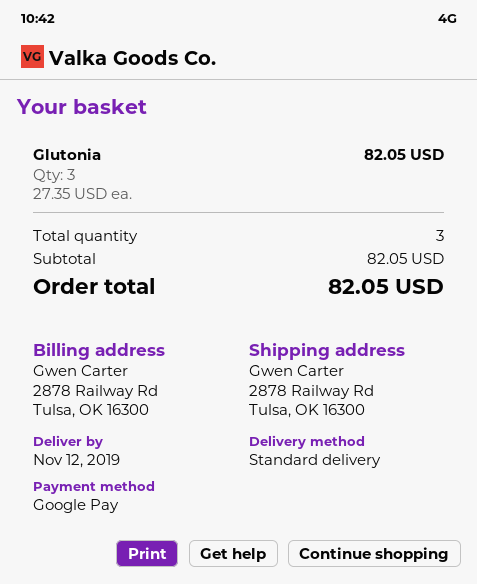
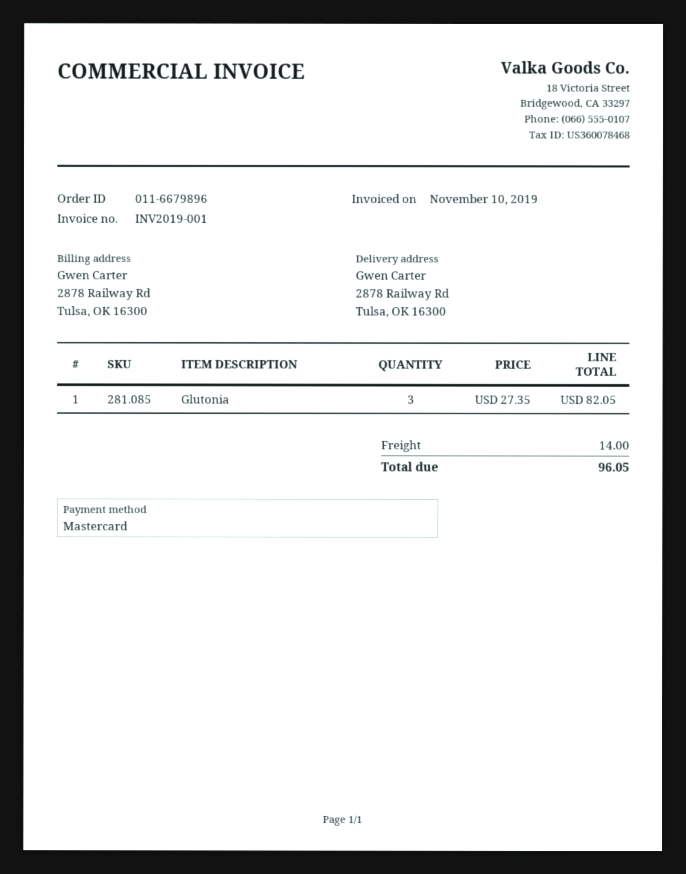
payment method: Google Pay -> Mastercard
shipping: none -> 14.00
total: 82.05 -> 96.05

